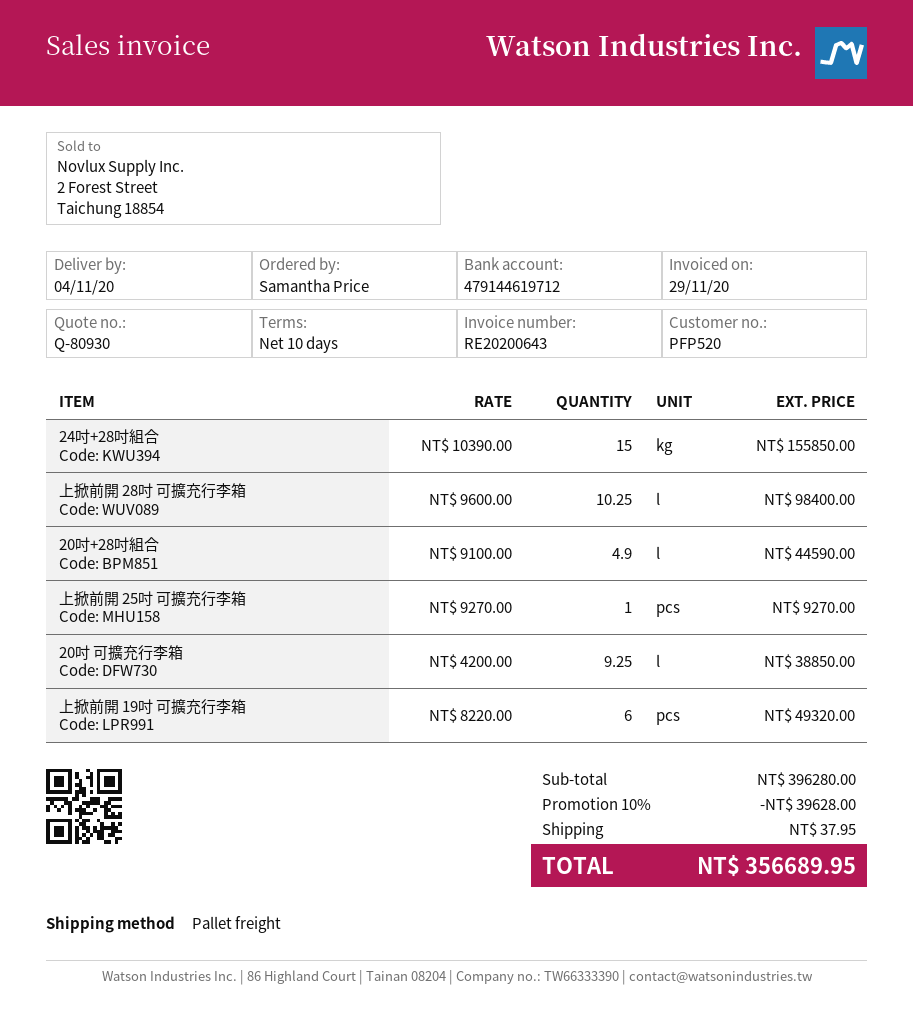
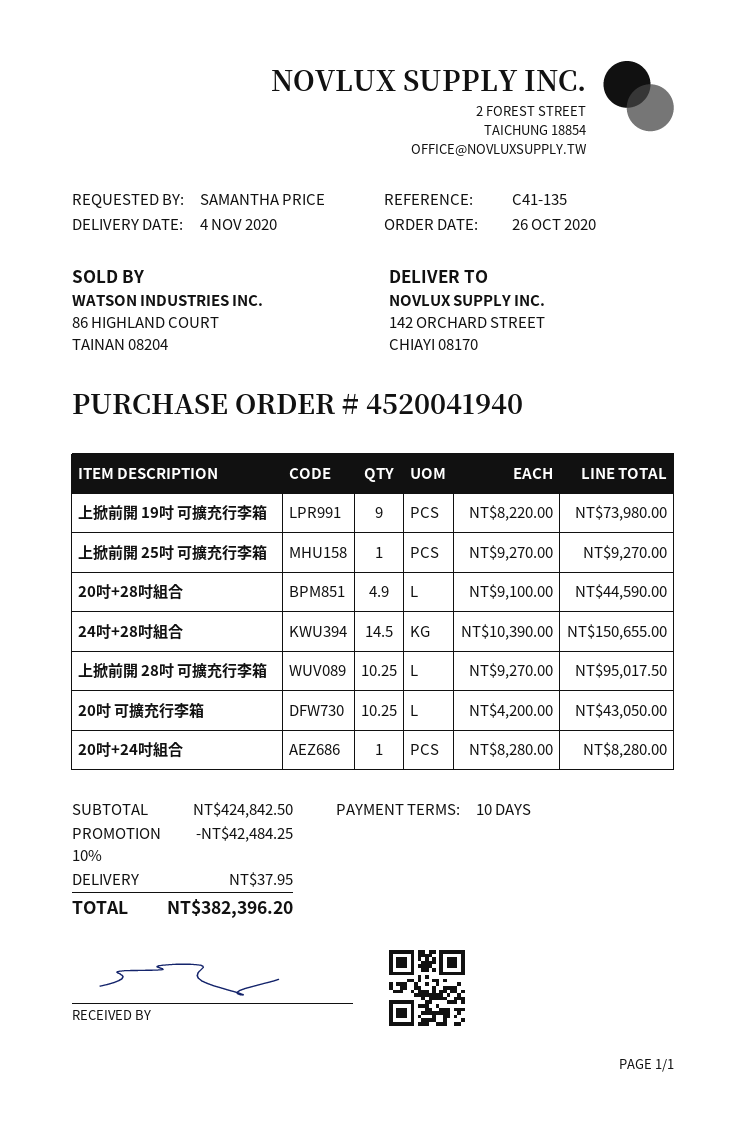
24吋+28吋組合: 15 x 10390.00 = 155850.00 -> 14.5 x 10390.00 = 150655.00
上掀前開 28吋 可擴充行李箱: 10.25 x 9600.00 = 98400.00 -> 10.25 x 9270.00 = 95017.50
20吋 可擴充行李箱: 9.25 x 4200.00 = 38850.00 -> 10.25 x 4200.00 = 43050.00
上掀前開 19吋 可擴充行李箱: 6 x 8220.00 = 49320.00 -> 9 x 8220.00 = 73980.00
20吋+24吋組合: none -> 1 x 8280.00 = 8280.00
subtotal: 396280.00 -> 424842.50
discount: 10% = 39628.00 -> 10% = 42484.25
total: 356689.95 -> 382396.20

